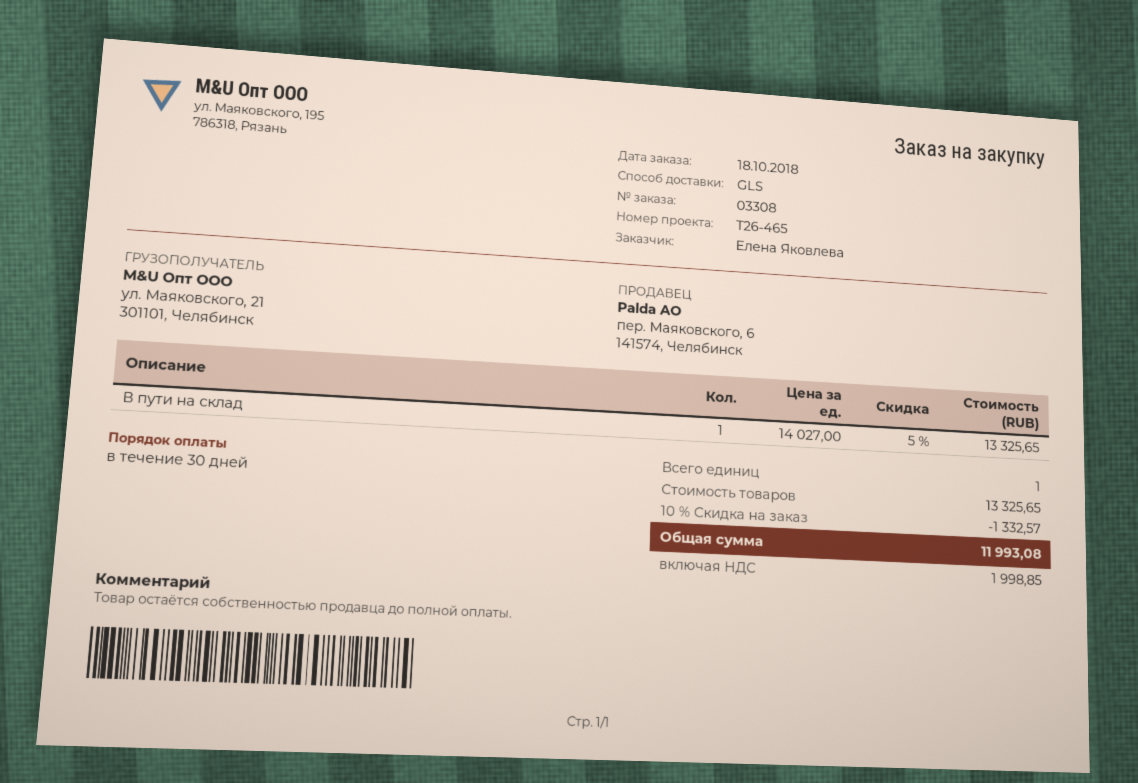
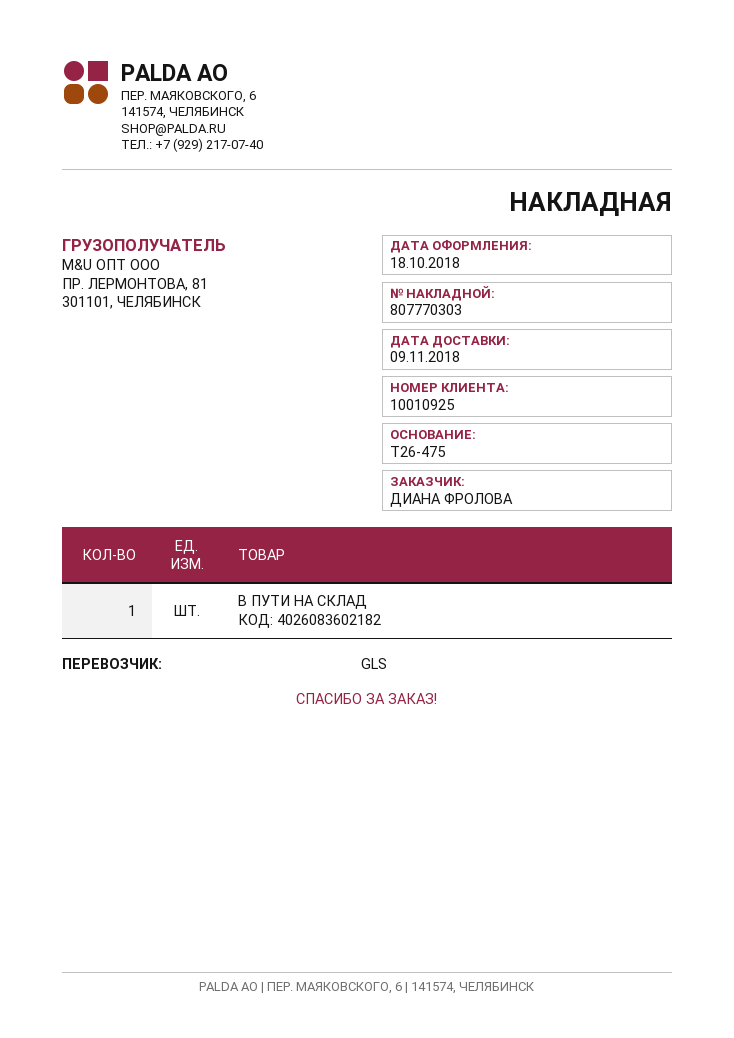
reference: T26-465 -> T26-475
ordered by: Елена Яковлева -> ДИАНА ФРОЛОВА
ship to: ул. Маяковского, 21, 301101, Челябинск -> ПР. ЛЕРМОНТОВА, 81, 301101, ЧЕЛЯБИНСК

